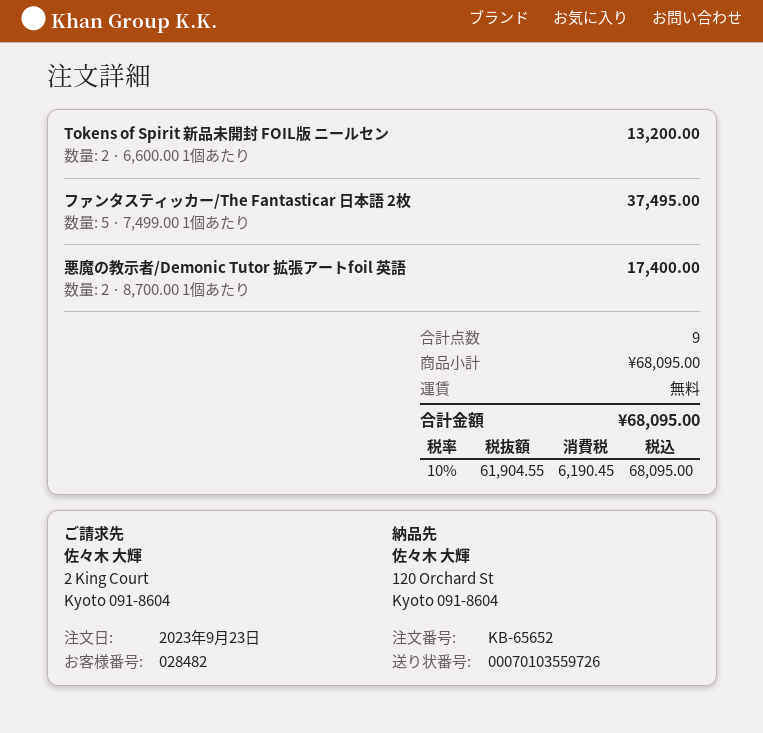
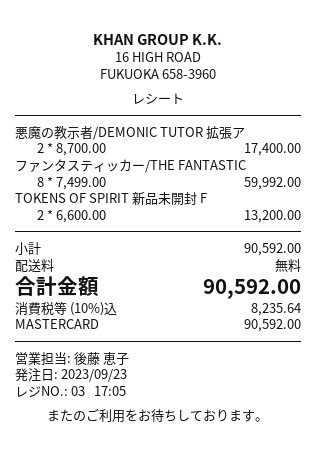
ファンタスティッカー/The Fantasticar 日本語 2枚: 5 x 7499.00 = 37495.00 -> 8 x 7499.00 = 59992.00
subtotal: 68095.00 -> 90592.00
tax: 10% = 6190.45 -> 10% = 8235.64
total: 68095.00 -> 90592.00

